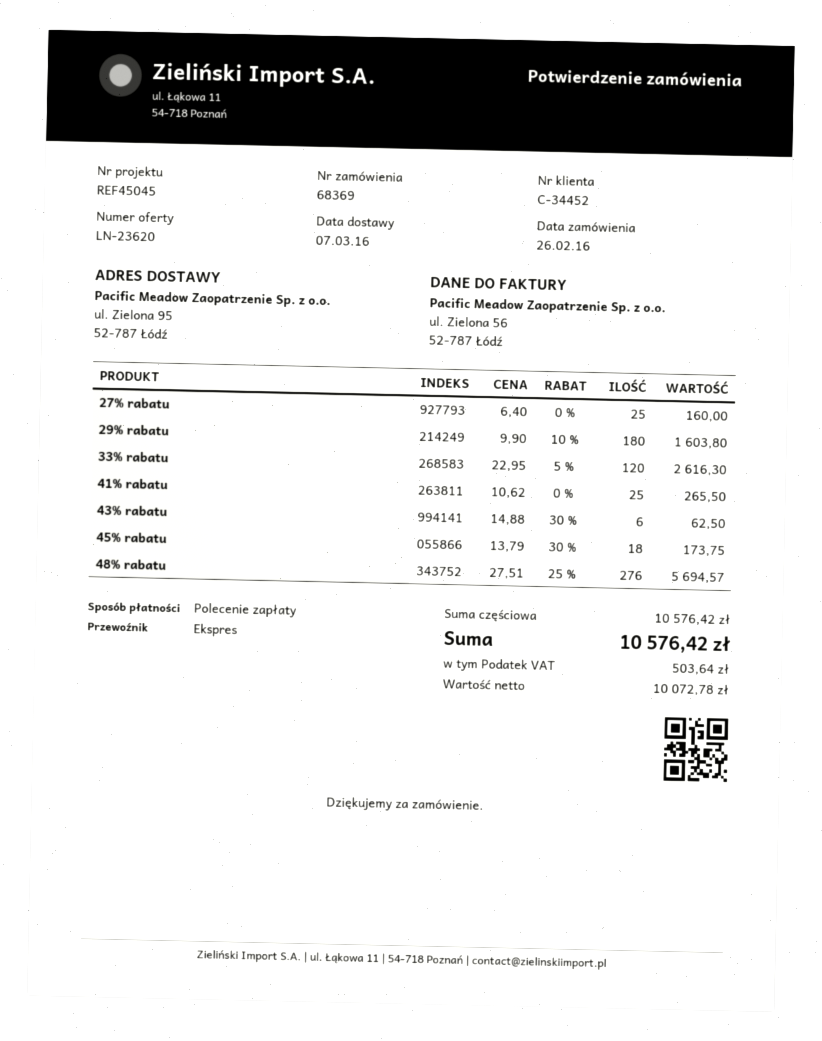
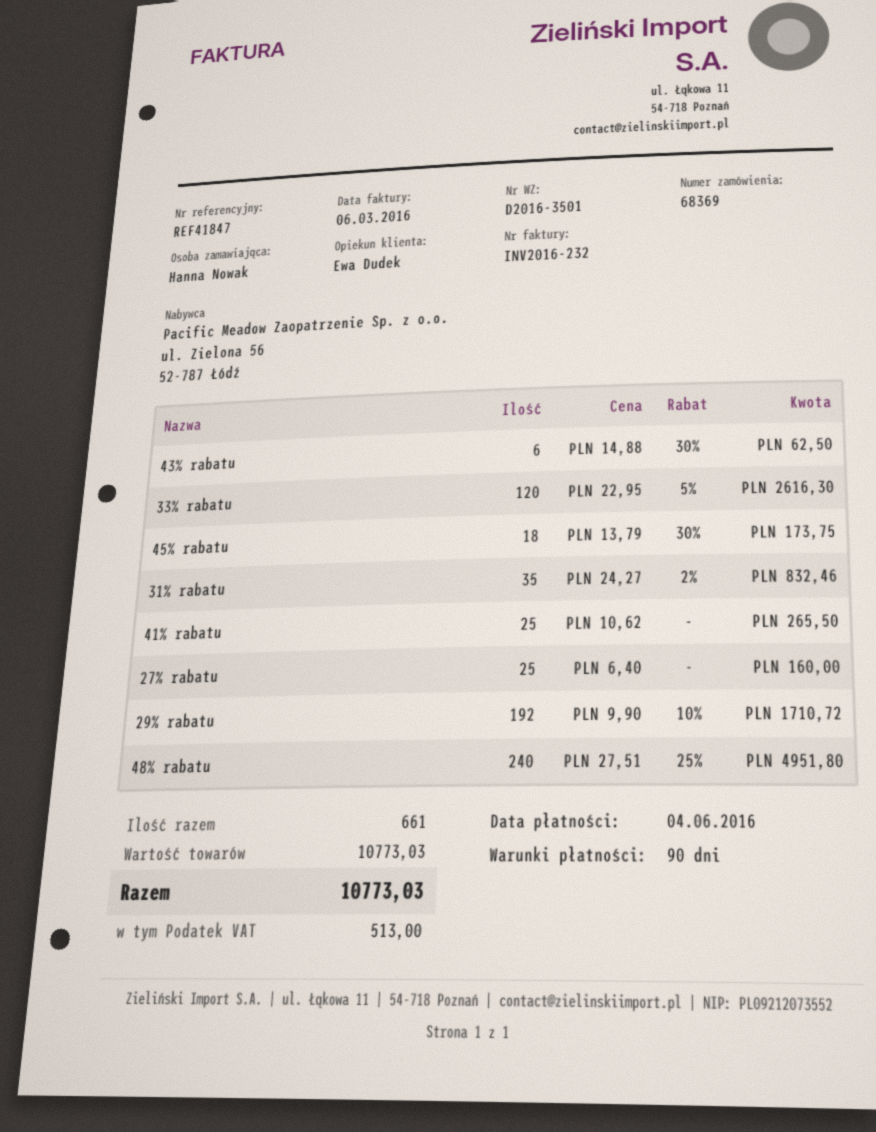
reference: REF45045 -> REF41847
29% rabatu: 180 x 9.90 - 10% = 1603.80 -> 192 x 9.90 - 10% = 1710.72
48% rabatu: 276 x 27.51 - 25% = 5694.57 -> 240 x 27.51 - 25% = 4951.80
31% rabatu: none -> 35 x 24.27 - 2% = 832.46
subtotal: 10576.42 -> 10773.03
tax: 503.64 -> 513.00
total: 10576.42 -> 10773.03

